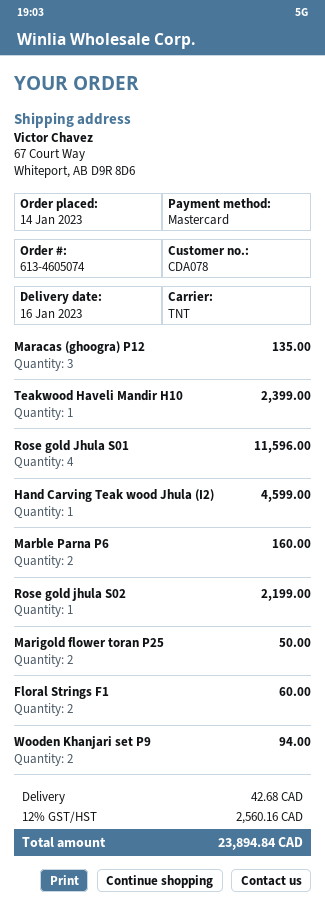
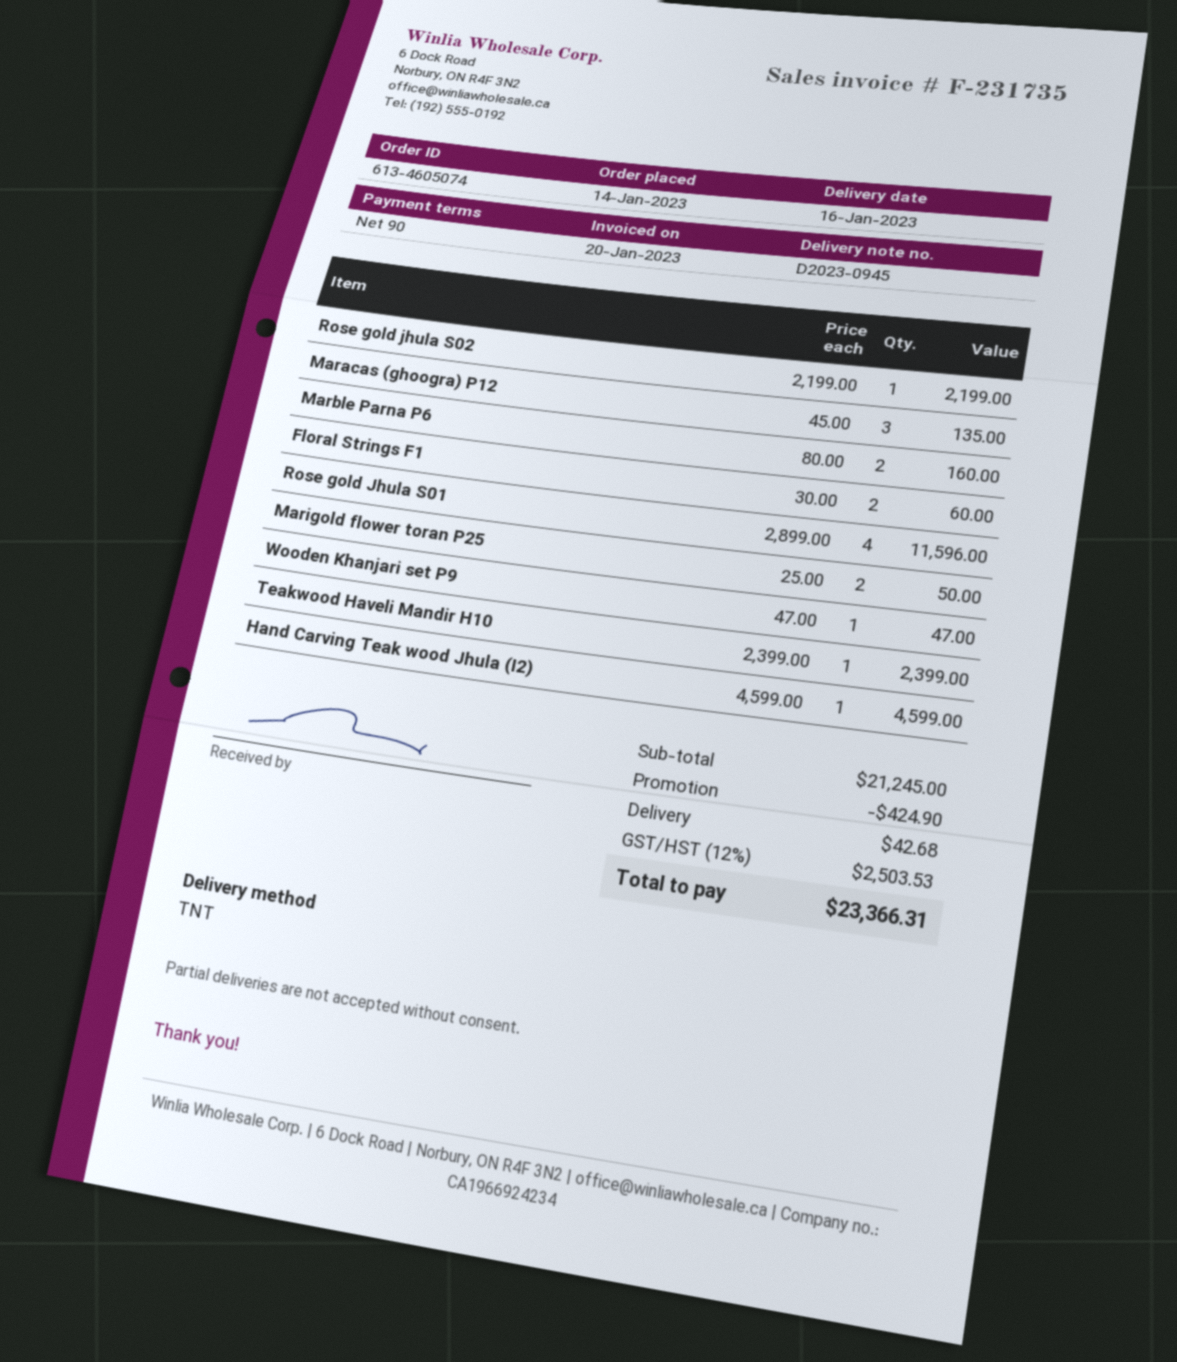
Wooden Khanjari set P9: 2 for 94.00 -> 1 for 47.00
discount: none -> 424.90
tax: 12% = 2560.16 -> 12% = 2503.53
total: 23894.84 -> 23366.31

